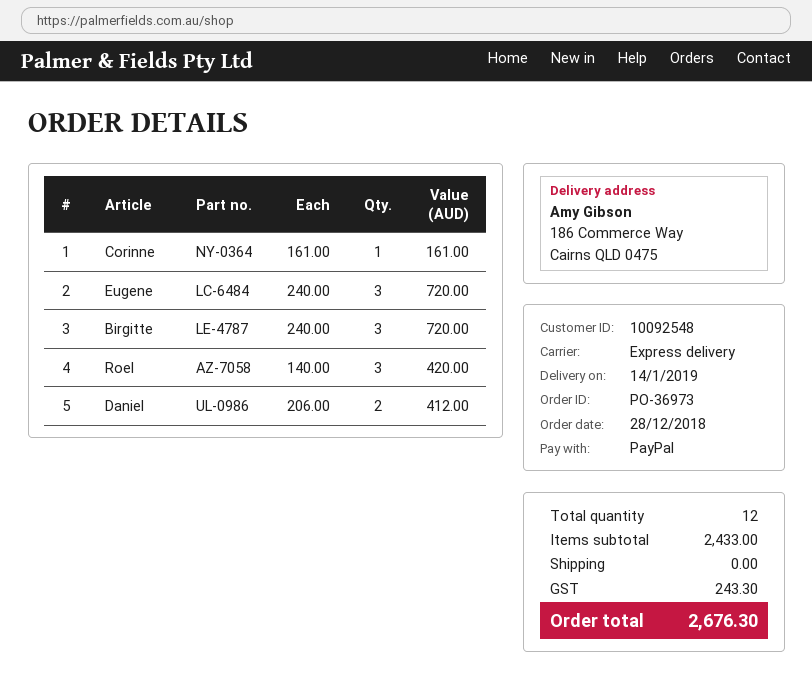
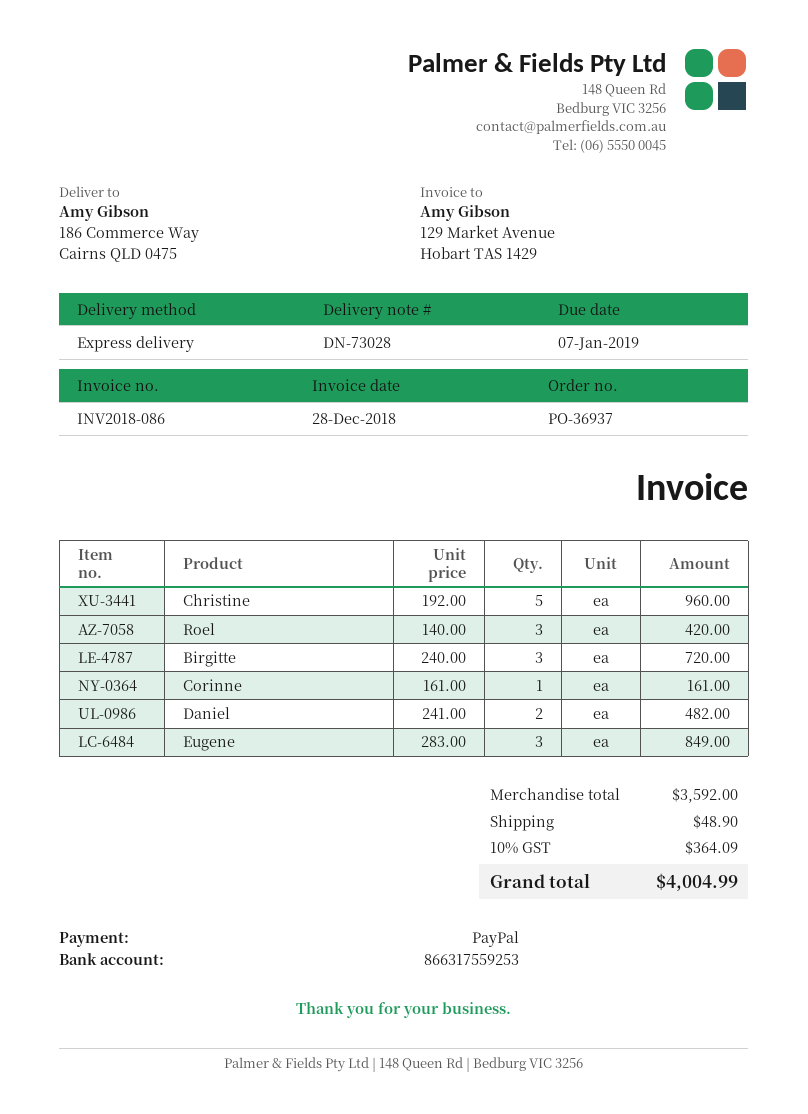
order number: PO-36973 -> PO-36937
Eugene: 3 x 240.00 = 720.00 -> 3 x 283.00 = 849.00
Daniel: 2 x 206.00 = 412.00 -> 2 x 241.00 = 482.00
Christine: none -> 5 x 192.00 = 960.00
subtotal: 2433.00 -> 3592.00
shipping: 0.00 -> 48.90
tax: 243.30 -> 364.09
total: 2676.30 -> 4004.99

